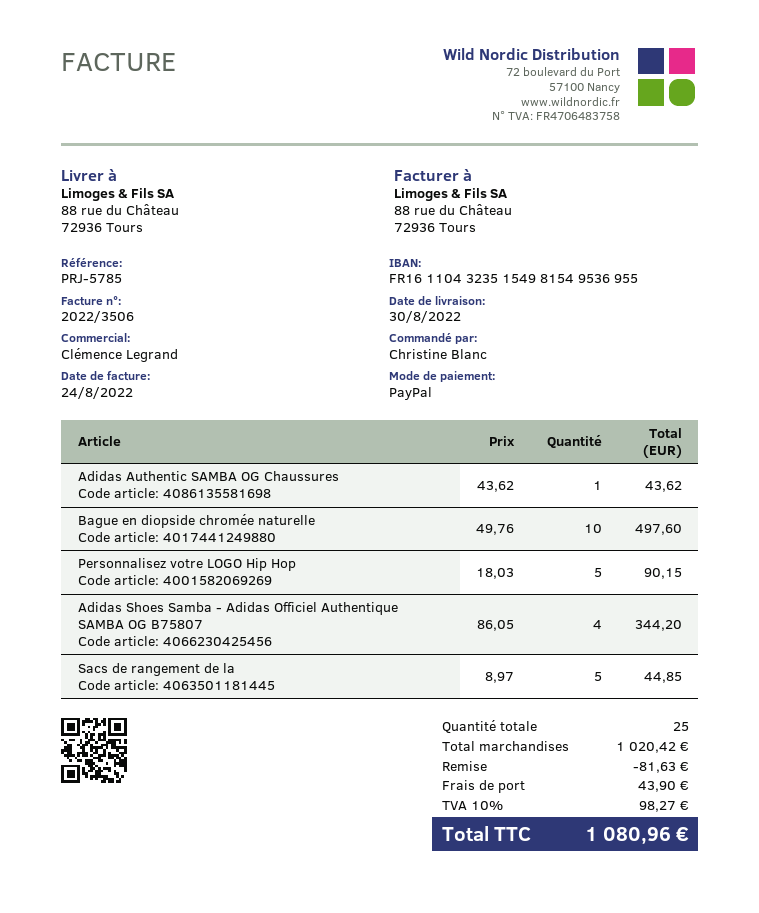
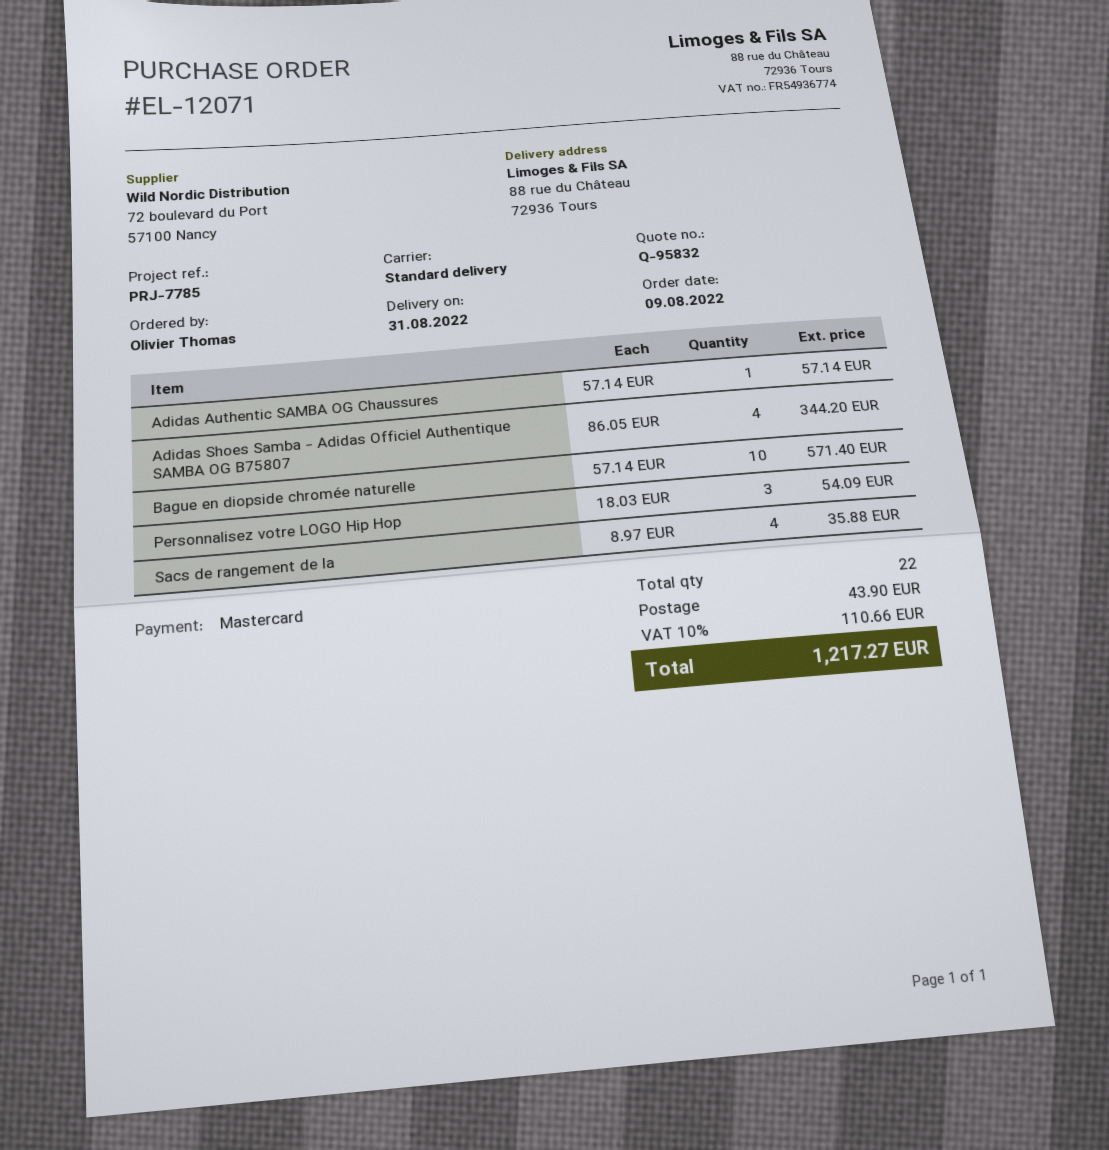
delivery date: 2022-08-30 -> 2022-08-31
reference: PRJ-5785 -> PRJ-7785
ordered by: Christine Blanc -> Olivier Thomas
payment method: PayPal -> Mastercard
Adidas Authentic SAMBA OG Chaussures: 1 x 43.62 = 43.62 -> 1 x 57.14 = 57.14
Bague en diopside chromée naturelle: 10 x 49.76 = 497.60 -> 10 x 57.14 = 571.40
Personnalisez votre LOGO Hip Hop: 5 x 18.03 = 90.15 -> 3 x 18.03 = 54.09
Sacs de rangement de la: 5 x 8.97 = 44.85 -> 4 x 8.97 = 35.88
total quantity: 25 -> 22
discount: 81.63 -> none
tax: 10% = 98.27 -> 10% = 110.66
total: 1080.96 -> 1217.27

